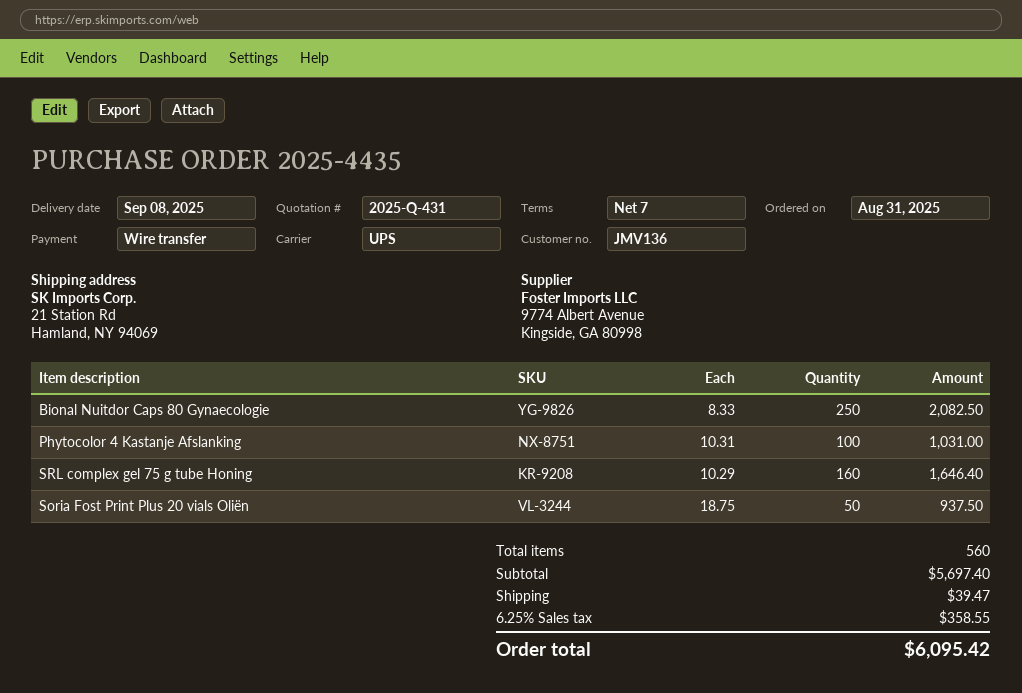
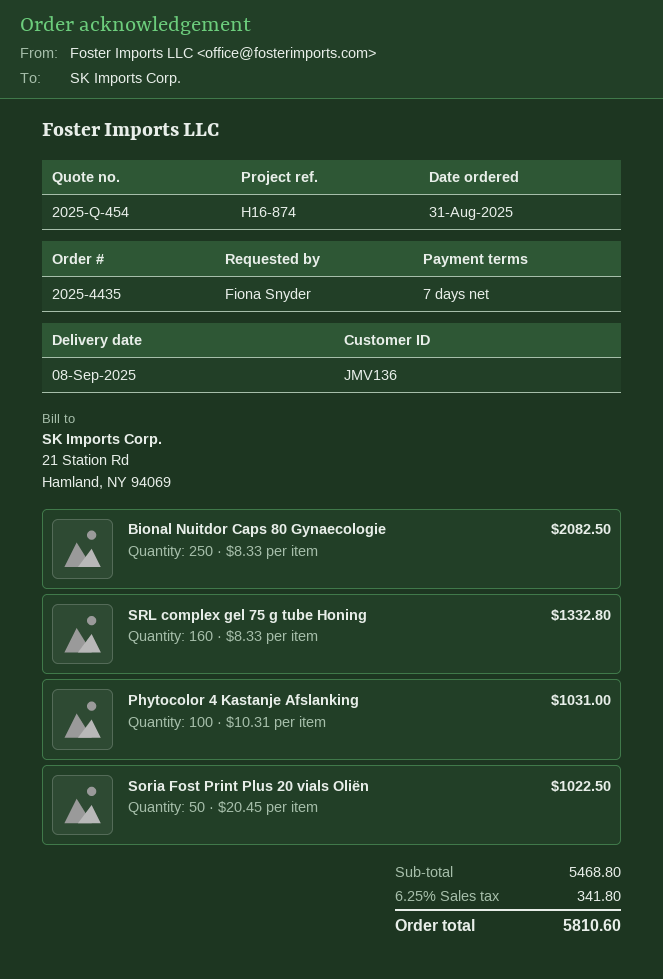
quote number: 2025-Q-431 -> 2025-Q-454
SRL complex gel 75 g tube Honing: 160 x 10.29 = 1646.40 -> 160 x 8.33 = 1332.80
Soria Fost Print Plus 20 vials Oliën: 50 x 18.75 = 937.50 -> 50 x 20.45 = 1022.50
subtotal: 5697.40 -> 5468.80
shipping: 39.47 -> none
tax: 6.25% = 358.55 -> 6.25% = 341.80
total: 6095.42 -> 5810.60

